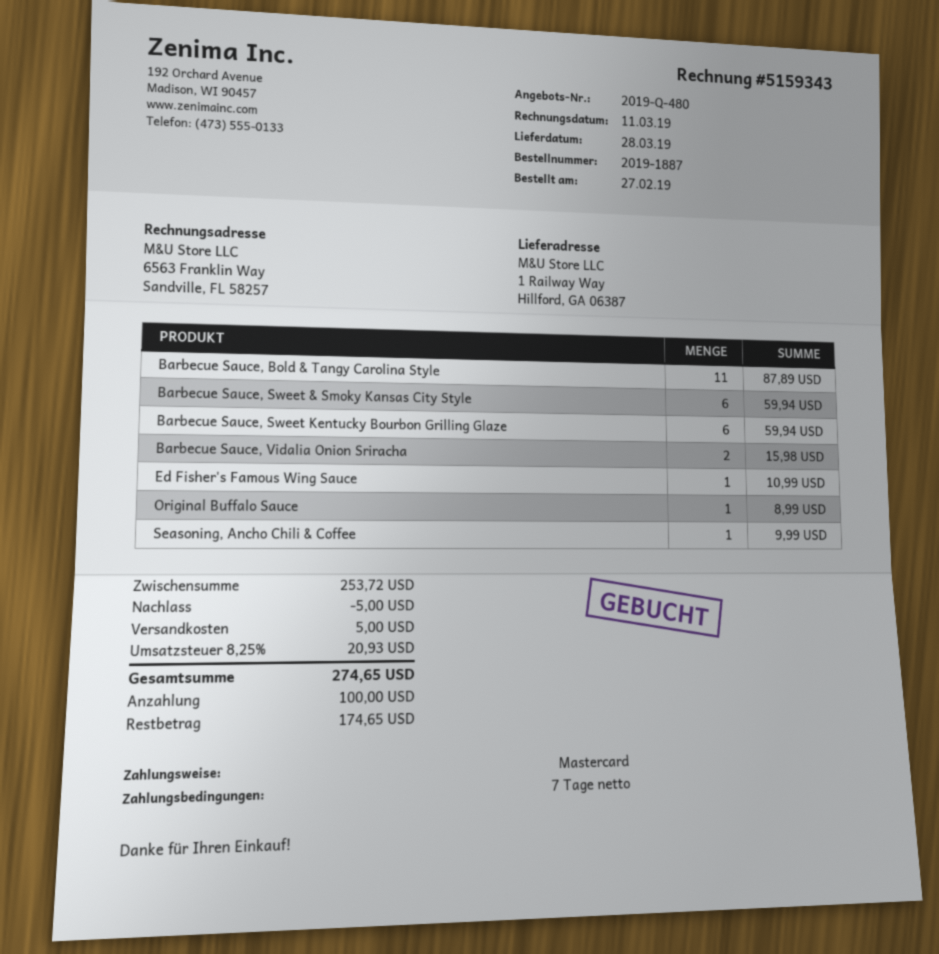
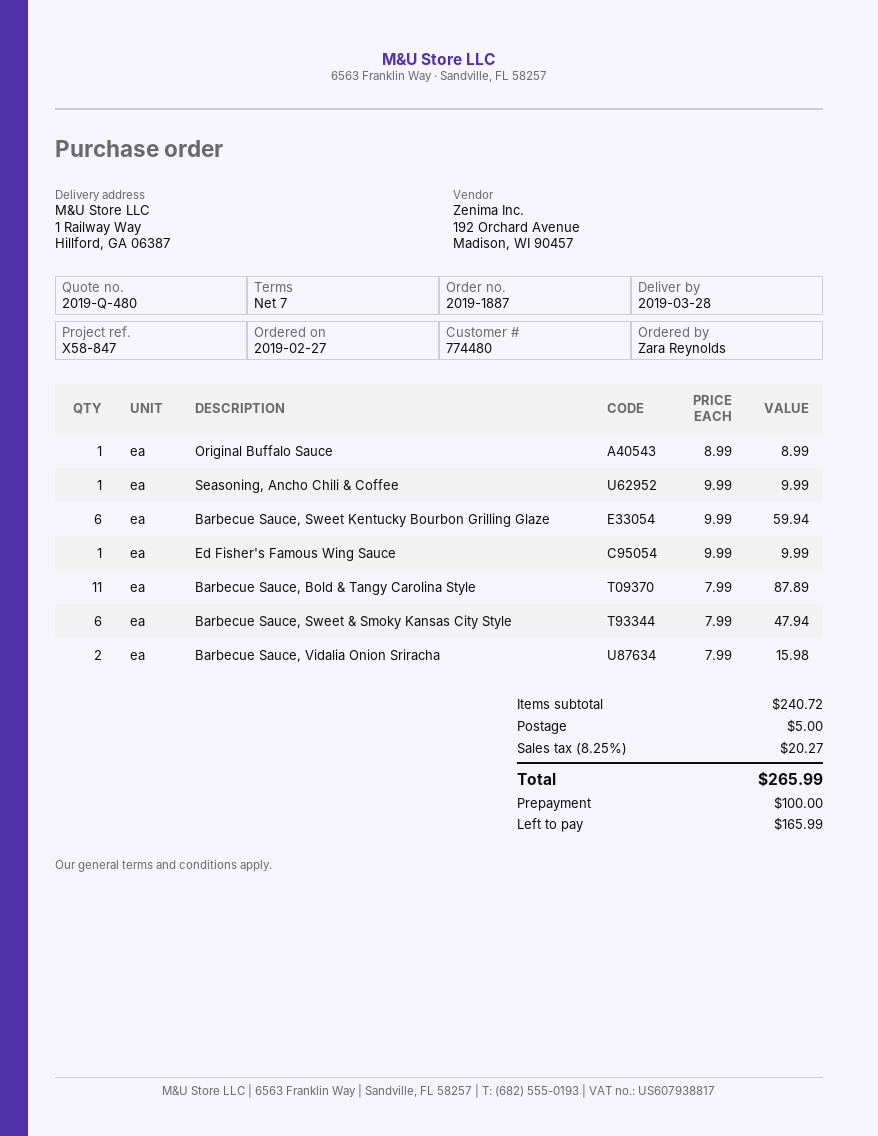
Barbecue Sauce, Sweet & Smoky Kansas City Style: 6 for 59.94 -> 6 for 47.94
Ed Fisher's Famous Wing Sauce: 1 for 10.99 -> 1 for 9.99
subtotal: 253.72 -> 240.72
discount: 5.00 -> none
tax: 8.25% = 20.93 -> 8.25% = 20.27
total: 274.65 -> 265.99
balance: 174.65 -> 165.99

